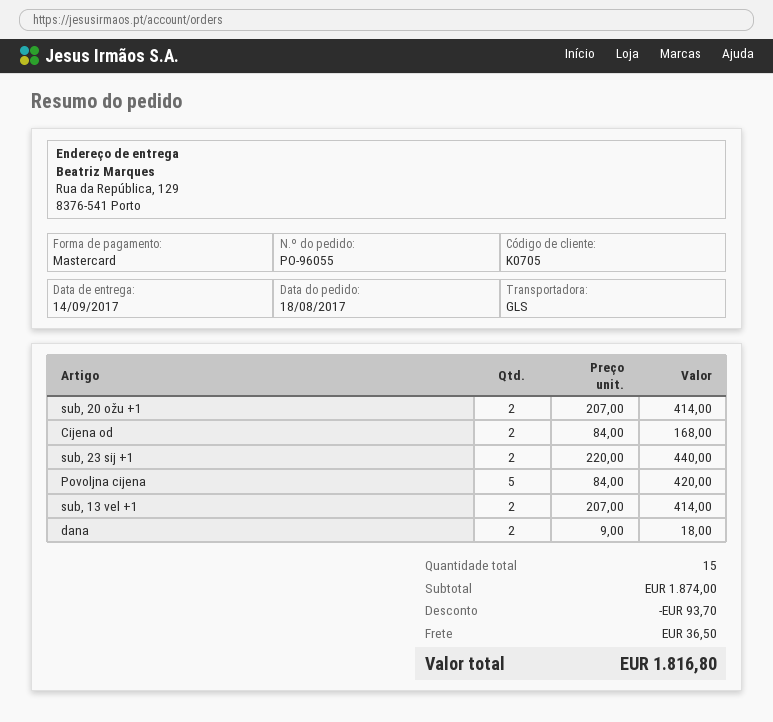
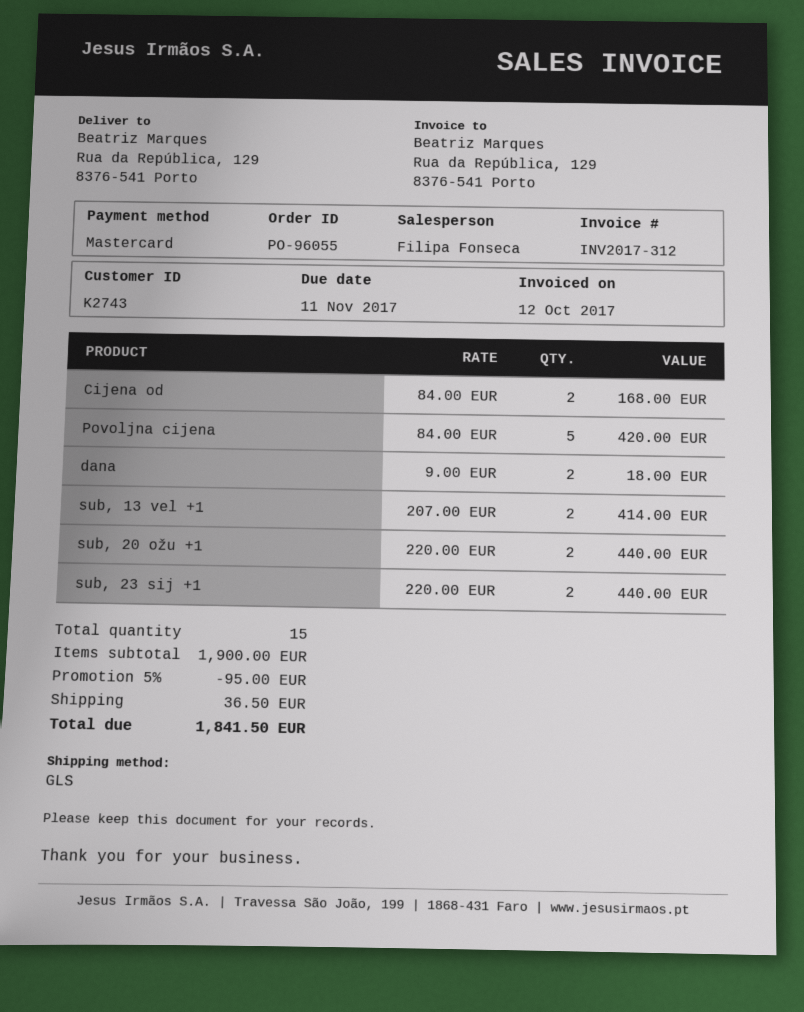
customer number: K0705 -> K2743
sub, 20 ožu +1: 2 x 207.00 = 414.00 -> 2 x 220.00 = 440.00
subtotal: 1874.00 -> 1900.00
discount: 93.70 -> 95.00
total: 1816.80 -> 1841.50

